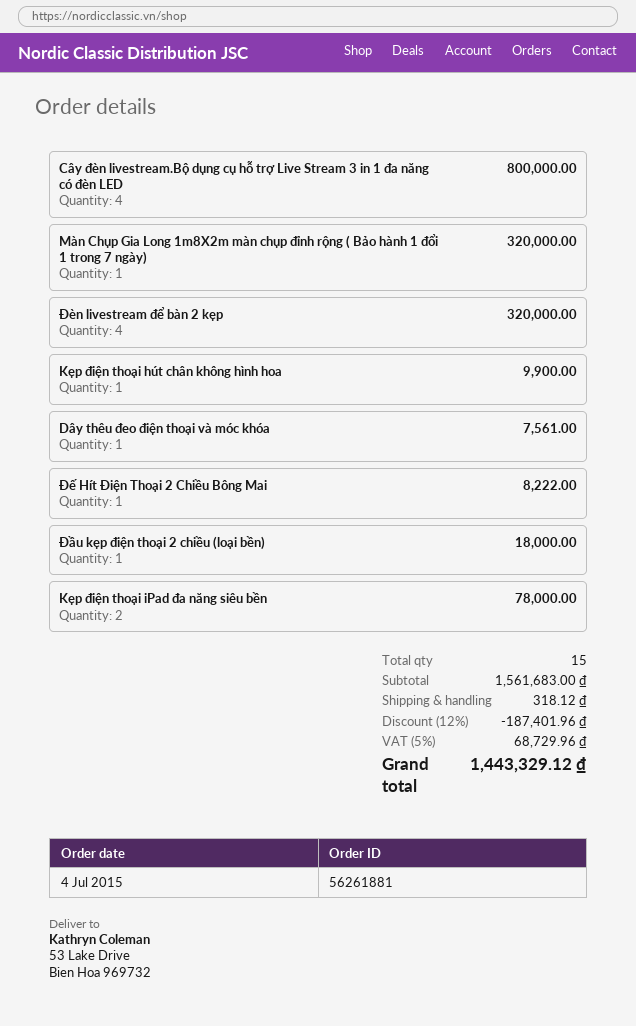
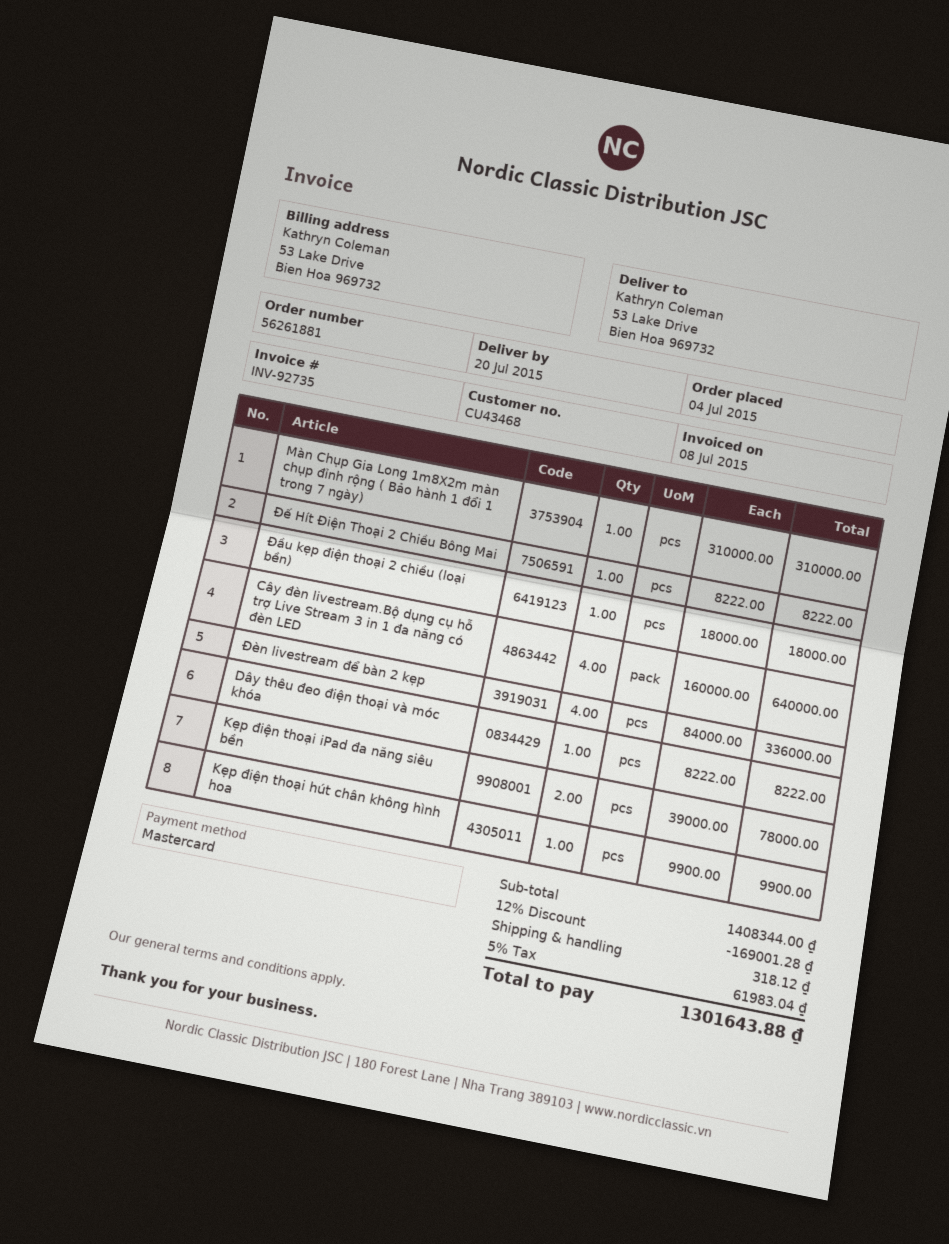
Cây đèn livestream.Bộ dụng cụ hỗ trợ Live Stream 3 in 1 đa năng có đèn LED: 4 for 800000.00 -> 4 for 640000.00
Màn Chụp Gia Long 1m8X2m màn chụp đỉnh rộng ( Bảo hành 1 đổi 1 trong 7 ngày): 1 for 320000.00 -> 1 for 310000.00
Đèn livestream để bàn 2 kẹp: 4 for 320000.00 -> 4 for 336000.00
Dây thêu đeo điện thoại và móc khóa: 1 for 7561.00 -> 1 for 8222.00
subtotal: 1561683.00 -> 1408344.00
discount: 12% = 187401.96 -> 12% = 169001.28
tax: 5% = 68729.96 -> 5% = 61983.04
total: 1443329.12 -> 1301643.88

